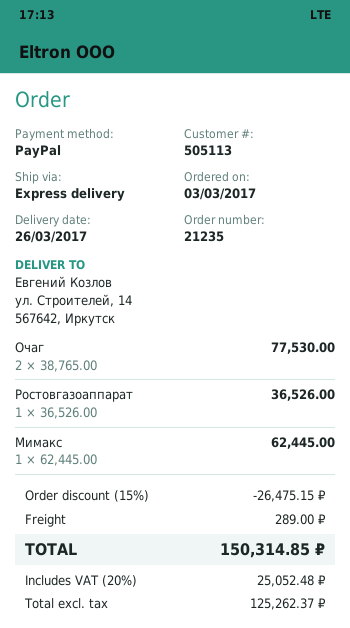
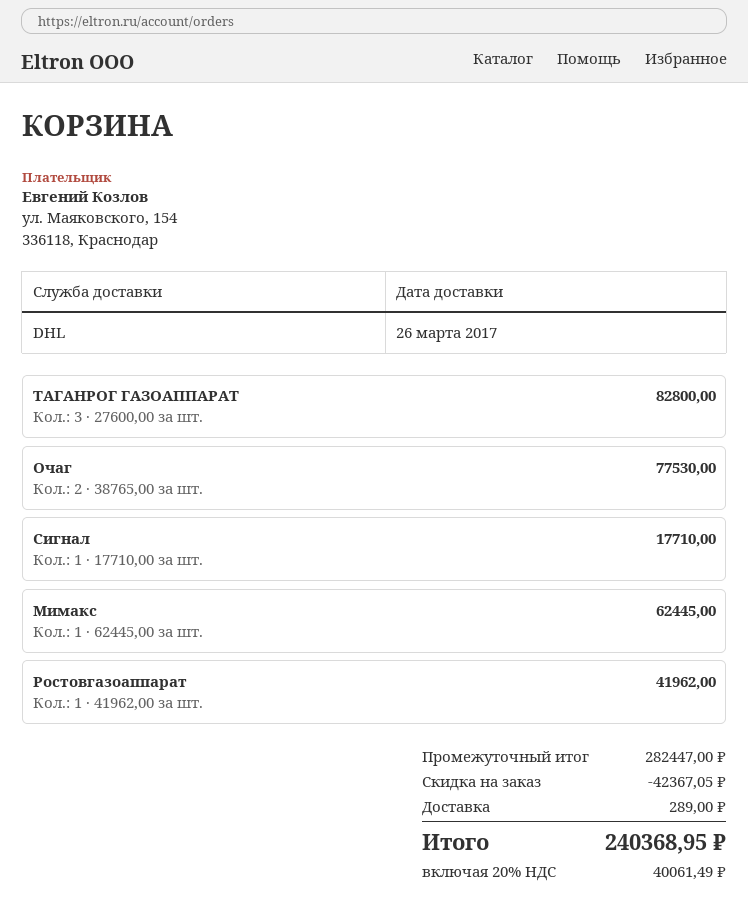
shipping method: express -> DHL
Ростовгазоаппарат: 1 x 36526.00 = 36526.00 -> 1 x 41962.00 = 41962.00
ТАГАНРОГ ГАЗОАППАРАТ: none -> 3 x 27600.00 = 82800.00
Сигнал: none -> 1 x 17710.00 = 17710.00
discount: 26475.15 -> 42367.05
tax: 20% = 25052.48 -> 20% = 40061.49
total: 150314.85 -> 240368.95

